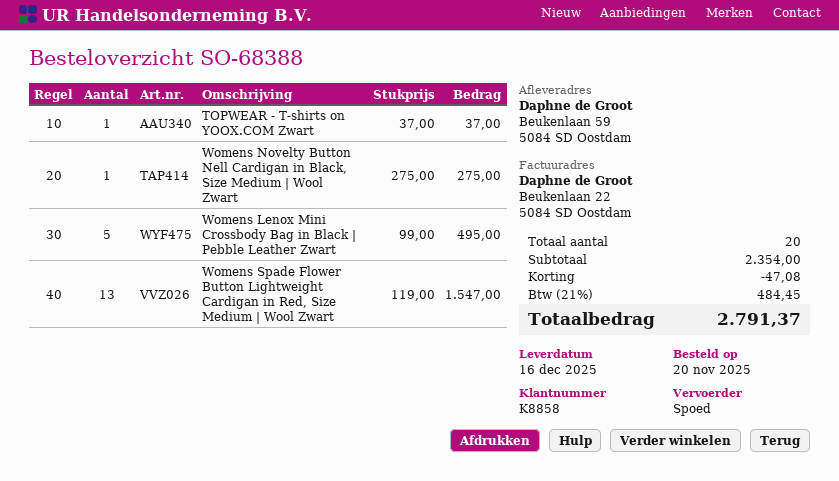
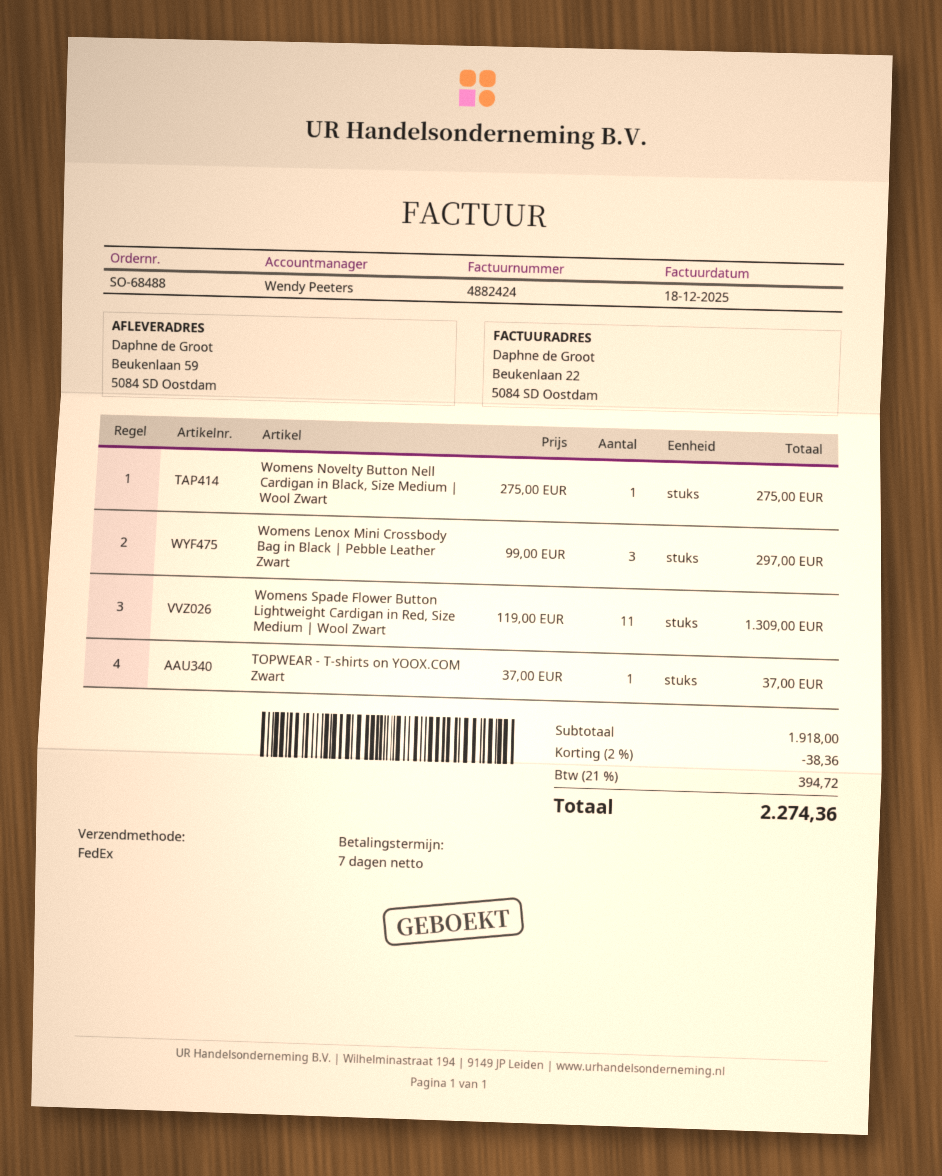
order number: SO-68388 -> SO-68488
shipping method: express -> FedEx
Womens Lenox Mini Crossbody Bag in Black | Pebble Leather Zwart: 5 x 99.00 = 495.00 -> 3 x 99.00 = 297.00
Womens Spade Flower Button Lightweight Cardigan in Red, Size Medium | Wool Zwart: 13 x 119.00 = 1547.00 -> 11 x 119.00 = 1309.00
subtotal: 2354.00 -> 1918.00
discount: 47.08 -> 38.36
tax: 21% = 484.45 -> 21% = 394.72
total: 2791.37 -> 2274.36

